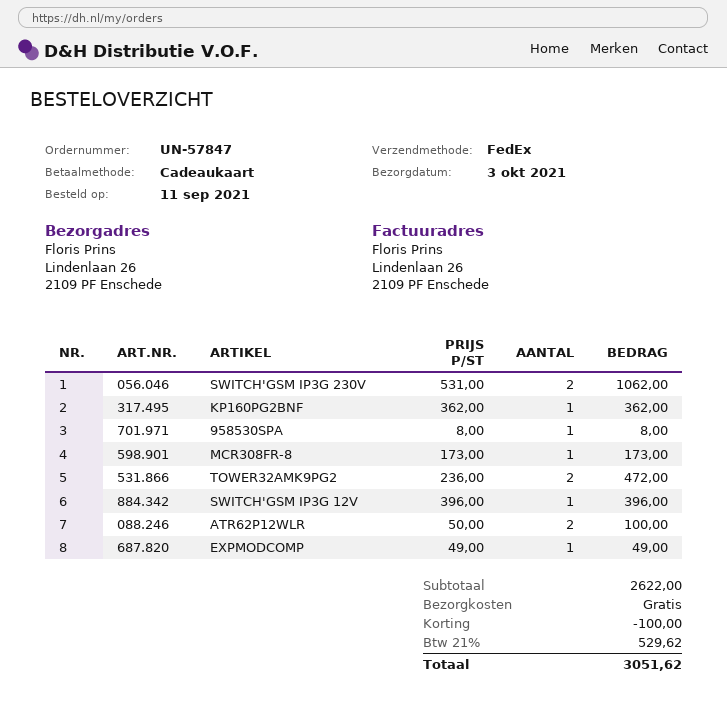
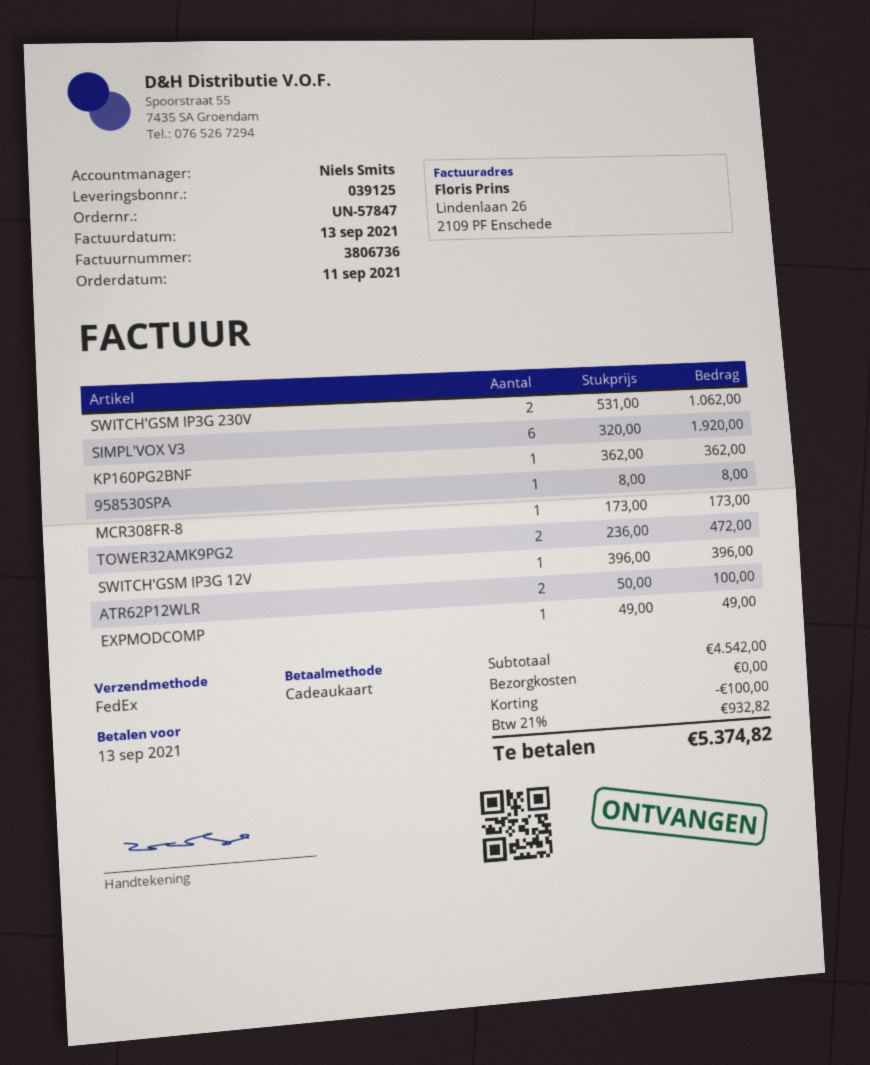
SIMPL'VOX V3: none -> 6 x 320.00 = 1920.00
subtotal: 2622.00 -> 4542.00
tax: 21% = 529.62 -> 21% = 932.82
total: 3051.62 -> 5374.82

